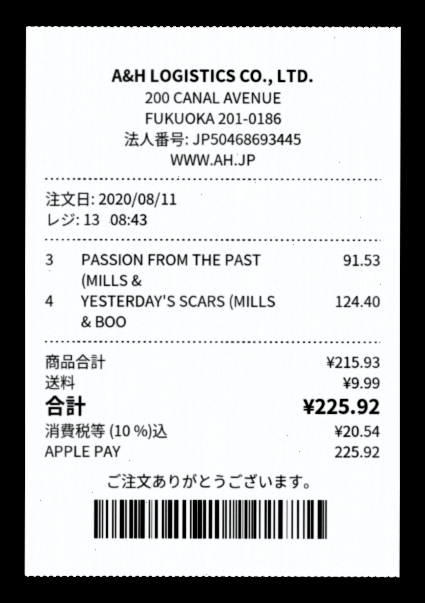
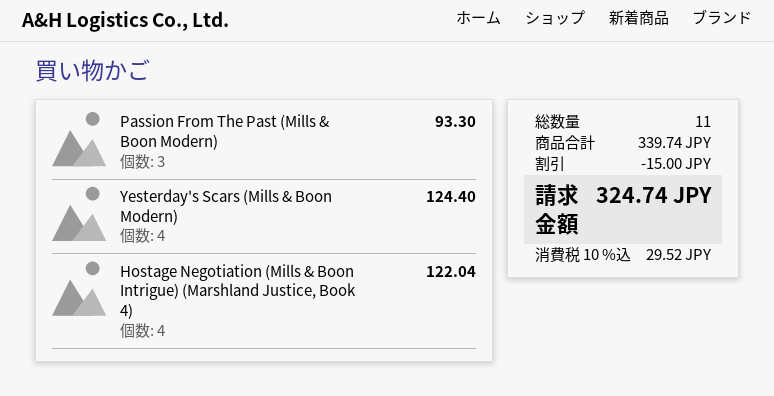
PASSION FROM THE PAST (MILLS &: 3 for 91.53 -> 3 for 93.30
Hostage Negotiation (Mills & Boon Intrigue) (Marshland Justice, Book 4): none -> 4 for 122.04
subtotal: 215.93 -> 339.74
discount: none -> 15.00
shipping: 9.99 -> none
tax: 10% = 20.54 -> 10% = 29.52
total: 225.92 -> 324.74

